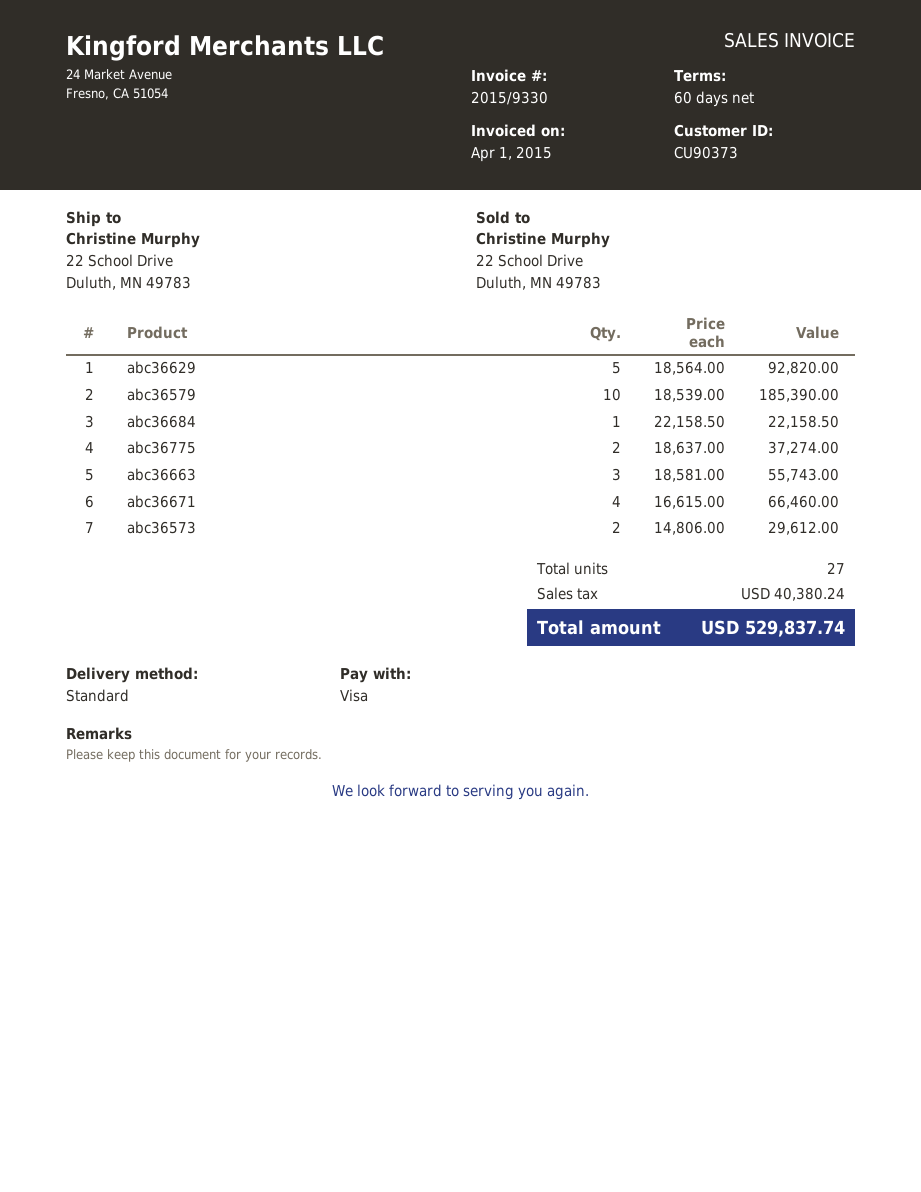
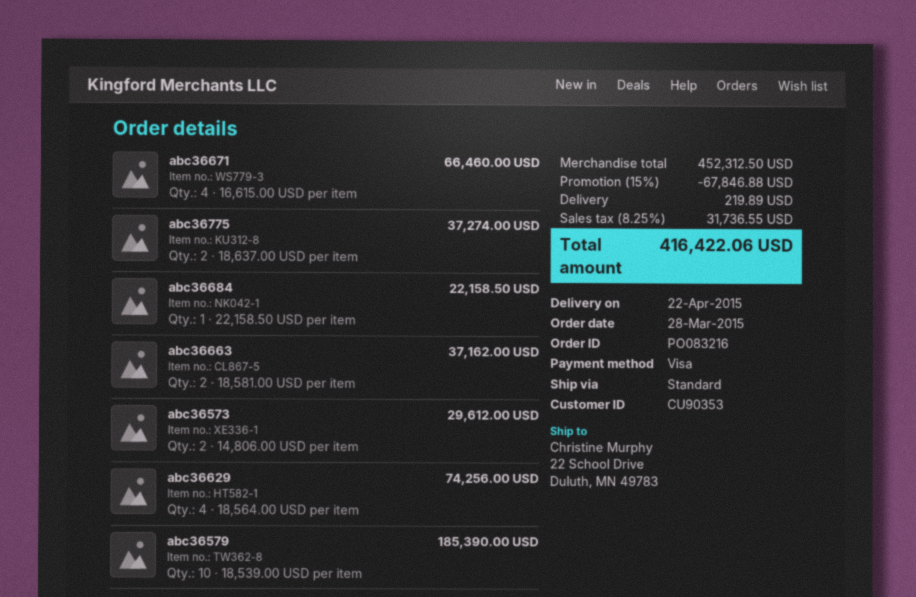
customer number: CU90373 -> CU90353
abc36629: 5 x 18564.00 = 92820.00 -> 4 x 18564.00 = 74256.00
abc36663: 3 x 18581.00 = 55743.00 -> 2 x 18581.00 = 37162.00
discount: none -> 15% = 67846.88
shipping: none -> 219.89
tax: 40380.24 -> 31736.55
total: 529837.74 -> 416422.06

